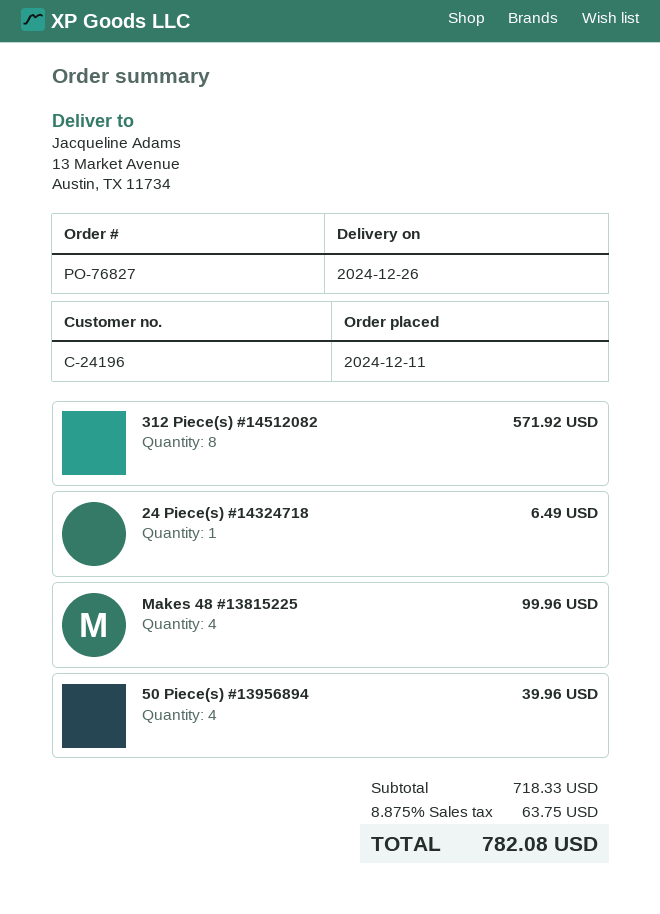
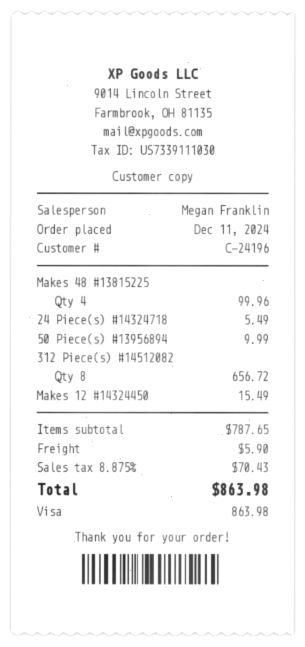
312 Piece(s) #14512082: 8 for 571.92 -> 8 for 656.72
24 Piece(s) #14324718: 1 for 6.49 -> 1 for 5.49
50 Piece(s) #13956894: 4 for 39.96 -> 1 for 9.99
Makes 12 #14324450: none -> 1 for 15.49
subtotal: 718.33 -> 787.65
shipping: none -> 5.90
tax: 8.875% = 63.75 -> 8.875% = 70.43
total: 782.08 -> 863.98

